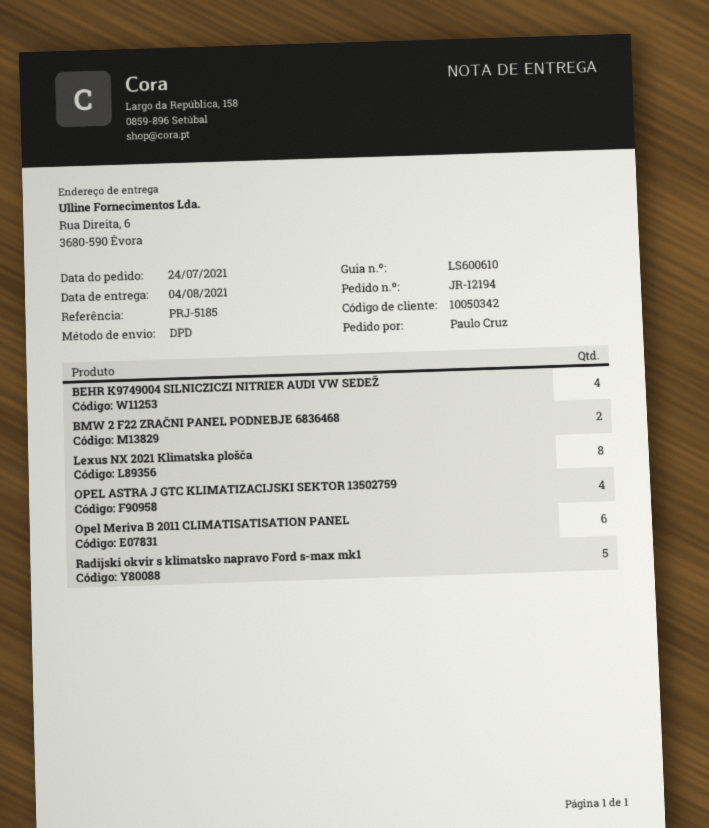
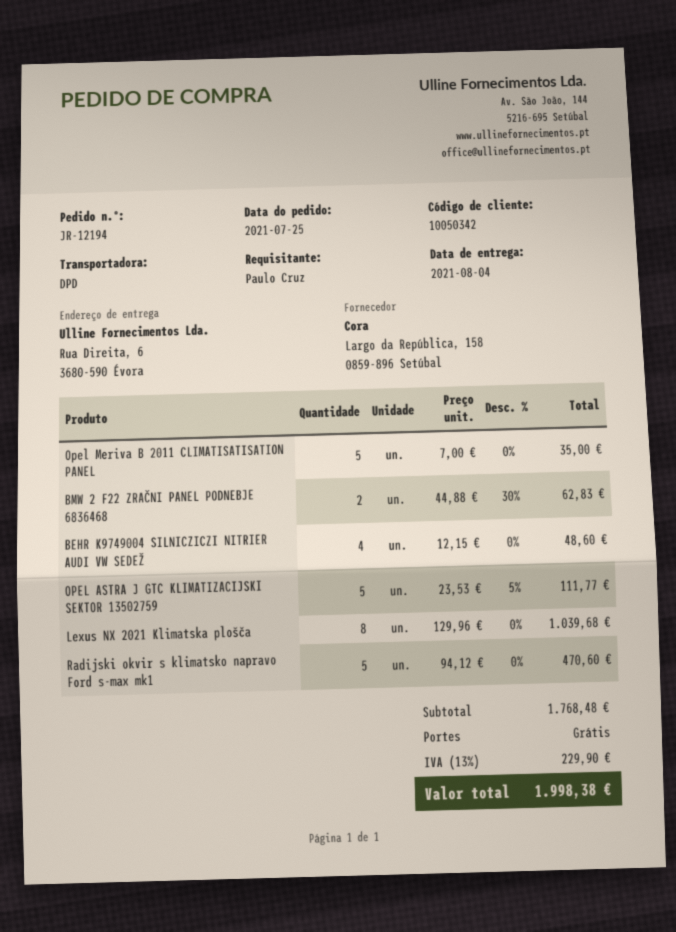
order date: 2021-07-24 -> 2021-07-25
OPEL ASTRA J GTC KLIMATIZACIJSKI SEKTOR 13502759: 4 -> 5
Opel Meriva B 2011 CLIMATISATISATION PANEL: 6 -> 5

